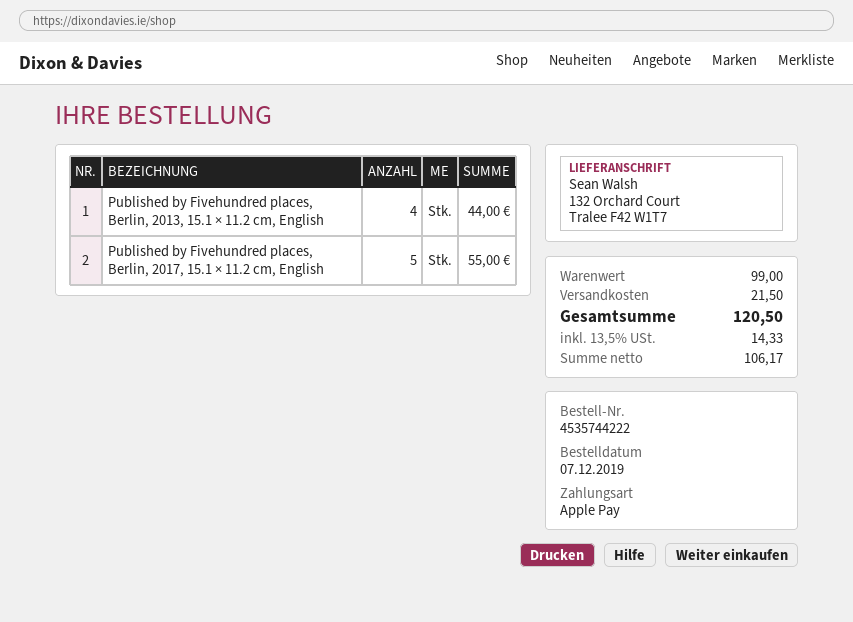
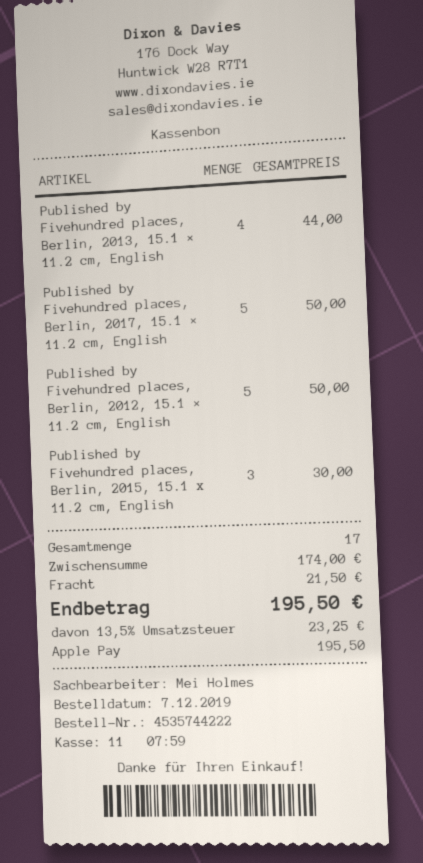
Published by Fivehundred places, Berlin, 2017, 15.1 × 11.2 cm, English: 5 for 55.00 -> 5 for 50.00
Published by Fivehundred places, Berlin, 2012, 15.1 × 11.2 cm, English: none -> 5 for 50.00
Published by Fivehundred places, Berlin, 2015, 15.1 x 11.2 cm, English: none -> 3 for 30.00
subtotal: 99.00 -> 174.00
tax: 13.5% = 14.33 -> 13.5% = 23.25
total: 120.50 -> 195.50

